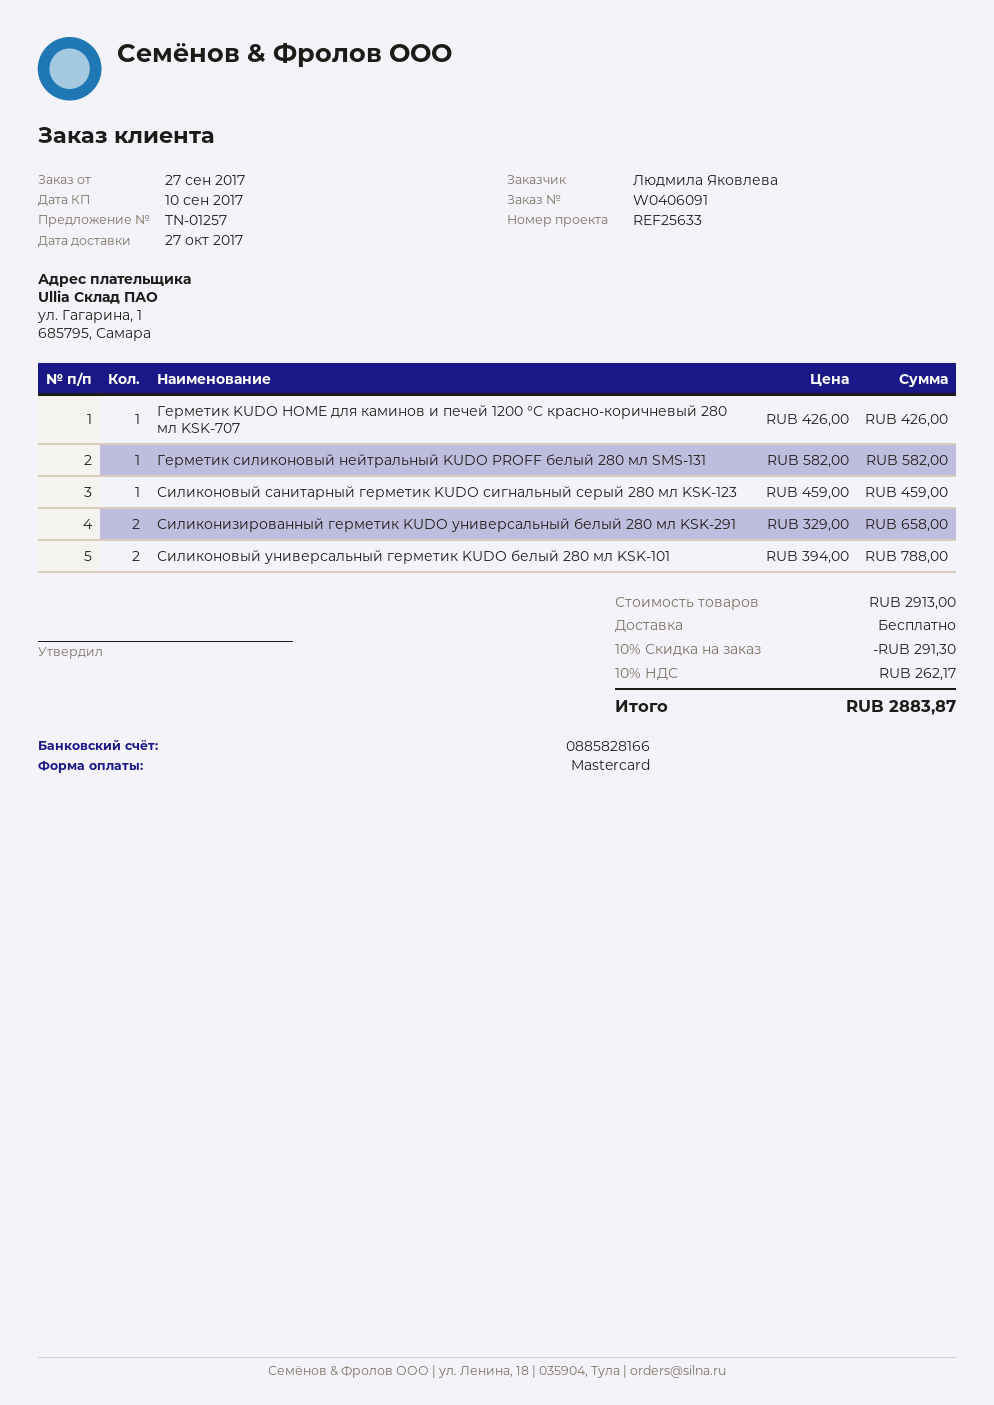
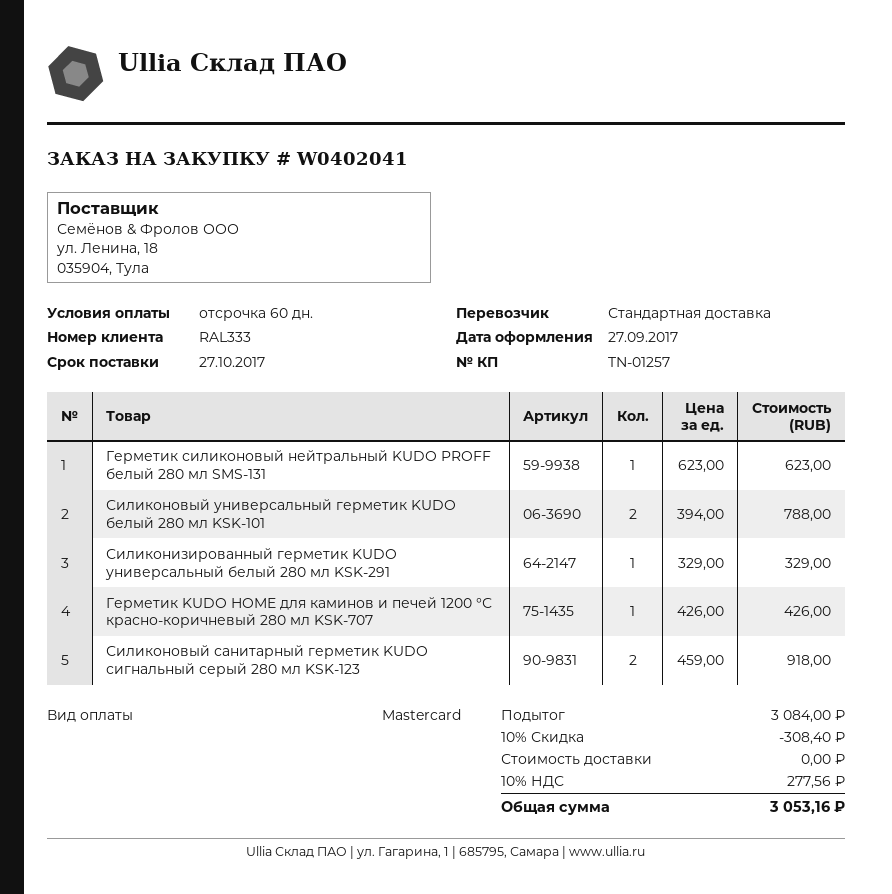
order number: W0406091 -> W0402041
Герметик силиконовый нейтральный KUDO PROFF белый 280 мл SMS-131: 1 x 582.00 = 582.00 -> 1 x 623.00 = 623.00
Силиконовый санитарный герметик KUDO сигнальный серый 280 мл KSK-123: 1 x 459.00 = 459.00 -> 2 x 459.00 = 918.00
Силиконизированный герметик KUDO универсальный белый 280 мл KSK-291: 2 x 329.00 = 658.00 -> 1 x 329.00 = 329.00
subtotal: 2913.00 -> 3084.00
discount: 10% = 291.30 -> 10% = 308.40
tax: 10% = 262.17 -> 10% = 277.56
total: 2883.87 -> 3053.16

